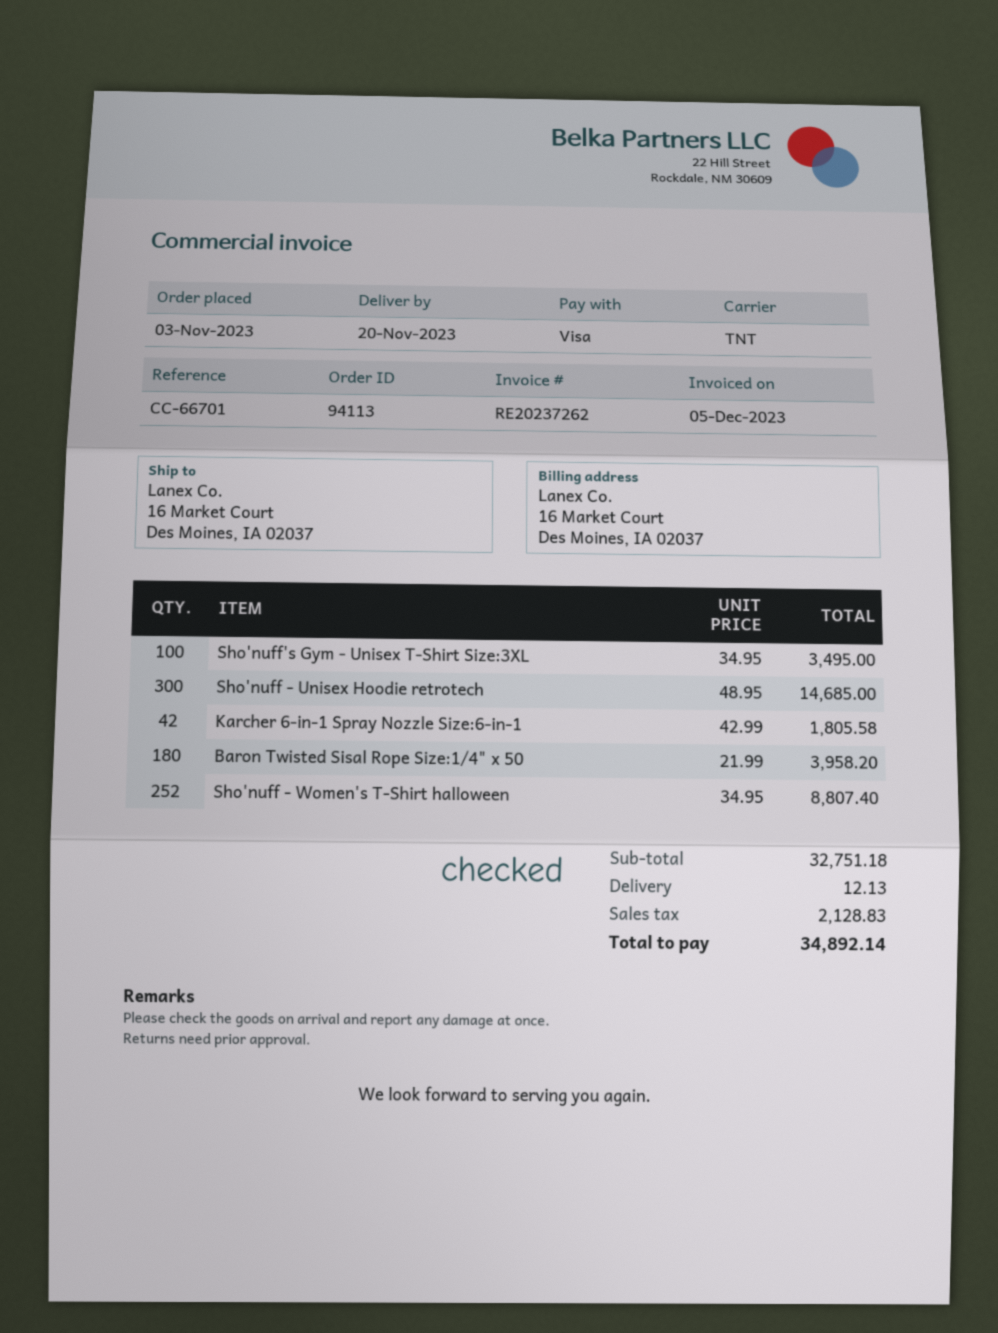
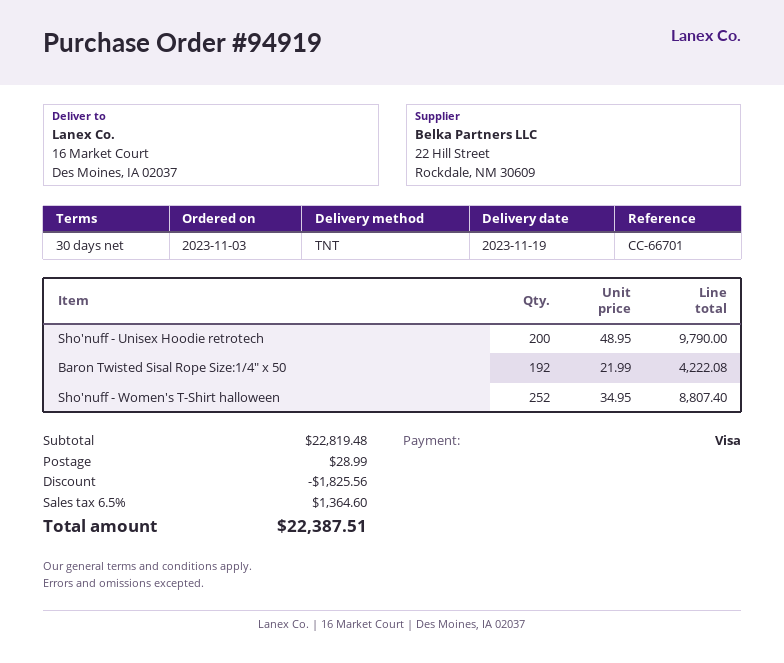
order number: 94113 -> 94919
delivery date: 2023-11-20 -> 2023-11-19
Sho'nuff's Gym - Unisex T-Shirt Size:3XL: 100 x 34.95 = 3495.00 -> none
Sho'nuff - Unisex Hoodie retrotech: 300 x 48.95 = 14685.00 -> 200 x 48.95 = 9790.00
Karcher 6-in-1 Spray Nozzle Size:6-in-1: 42 x 42.99 = 1805.58 -> none
Baron Twisted Sisal Rope Size:1/4" x 50: 180 x 21.99 = 3958.20 -> 192 x 21.99 = 4222.08
subtotal: 32751.18 -> 22819.48
discount: none -> 1825.56
shipping: 12.13 -> 28.99
tax: 2128.83 -> 1364.60
total: 34892.14 -> 22387.51

